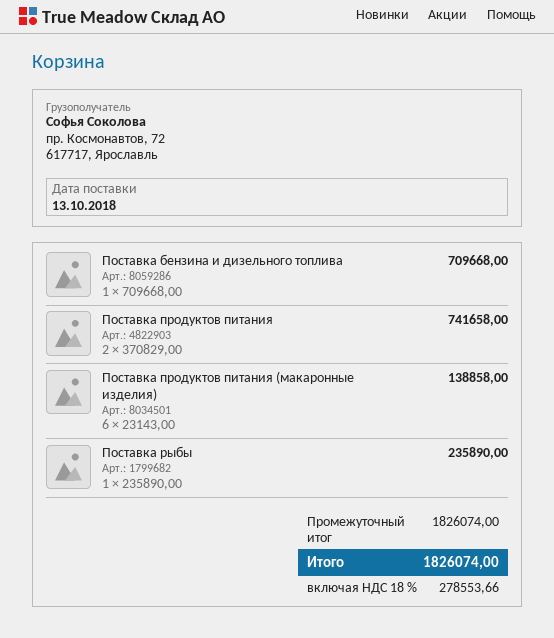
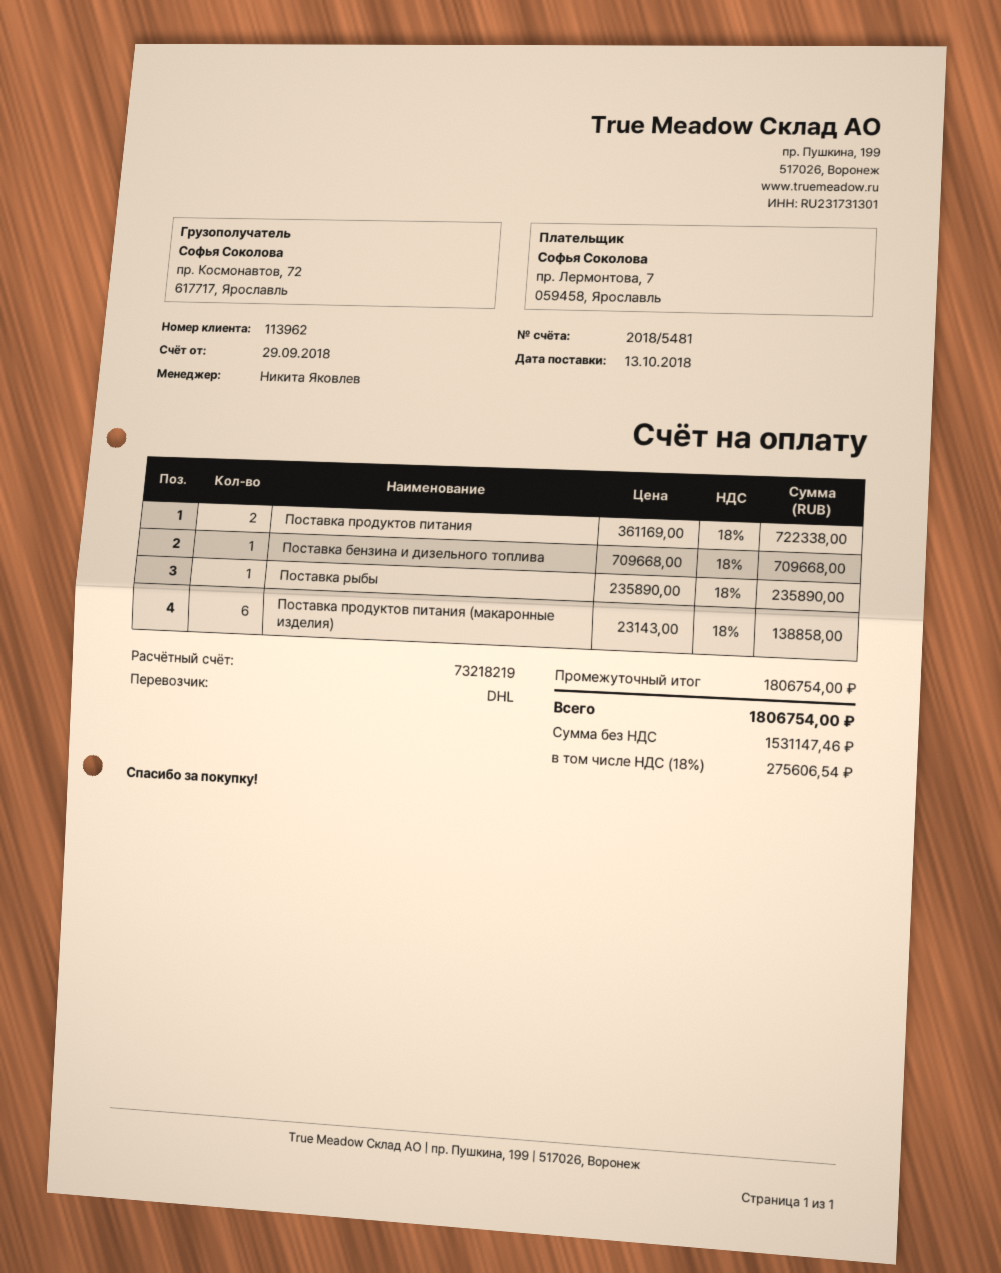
Поставка продуктов питания: 2 x 370829.00 = 741658.00 -> 2 x 361169.00 = 722338.00
subtotal: 1826074.00 -> 1806754.00
tax: 18% = 278553.66 -> 18% = 275606.54
total: 1826074.00 -> 1806754.00

